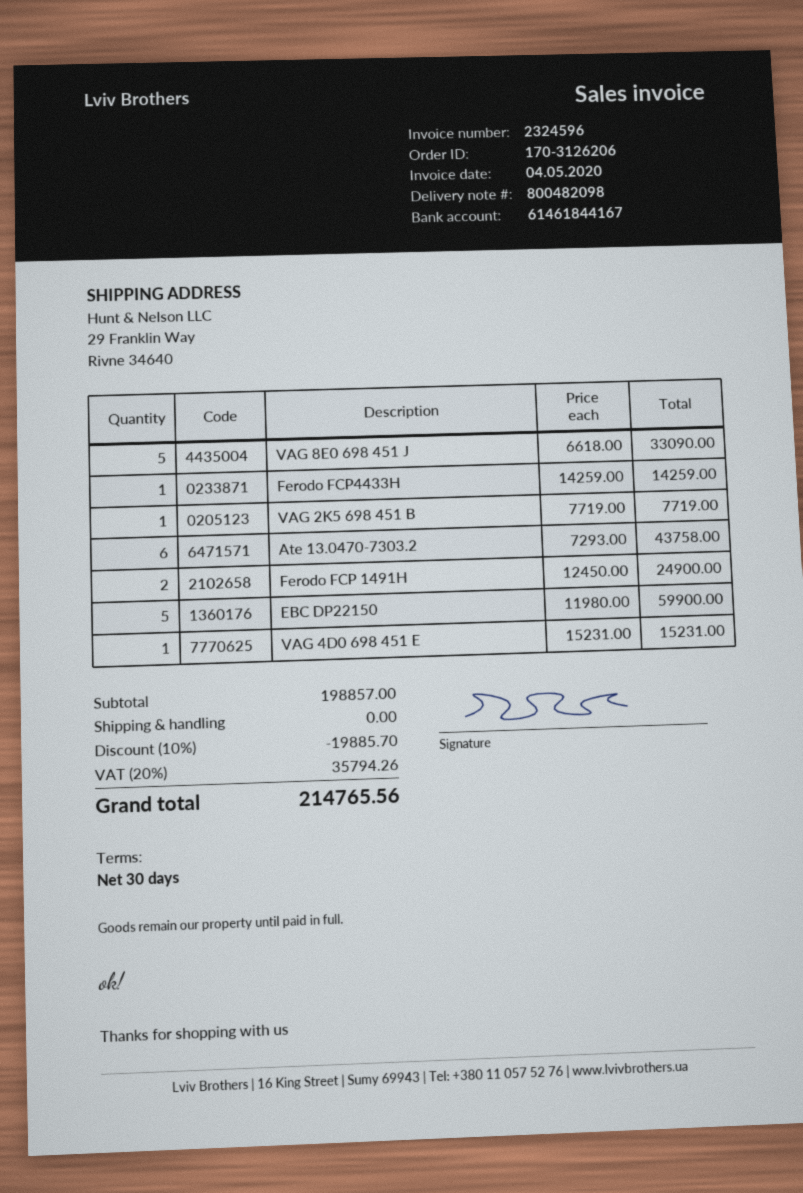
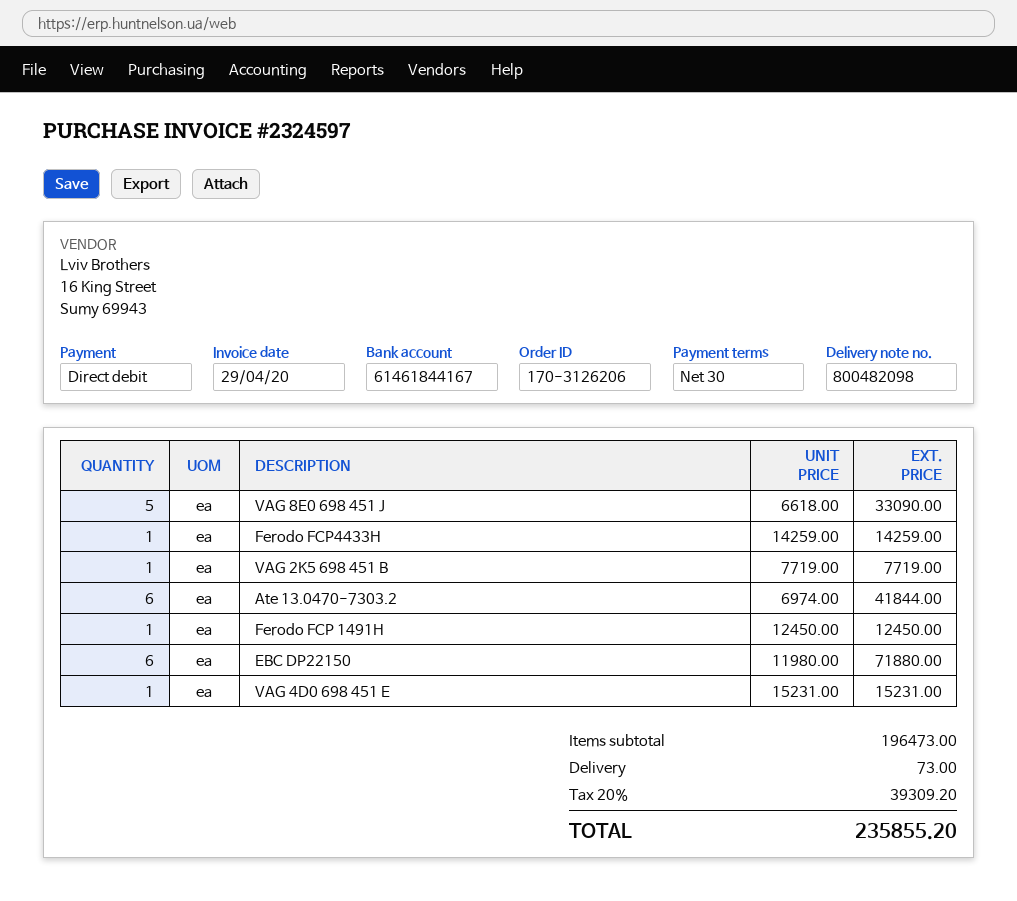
invoice number: 2324596 -> 2324597
invoice date: 2020-05-04 -> 2020-04-29
Ate 13.0470-7303.2: 6 x 7293.00 = 43758.00 -> 6 x 6974.00 = 41844.00
Ferodo FCP 1491H: 2 x 12450.00 = 24900.00 -> 1 x 12450.00 = 12450.00
EBC DP22150: 5 x 11980.00 = 59900.00 -> 6 x 11980.00 = 71880.00
subtotal: 198857.00 -> 196473.00
discount: 10% = 19885.70 -> none
shipping: 0.00 -> 73.00
tax: 20% = 35794.26 -> 20% = 39309.20
total: 214765.56 -> 235855.20

